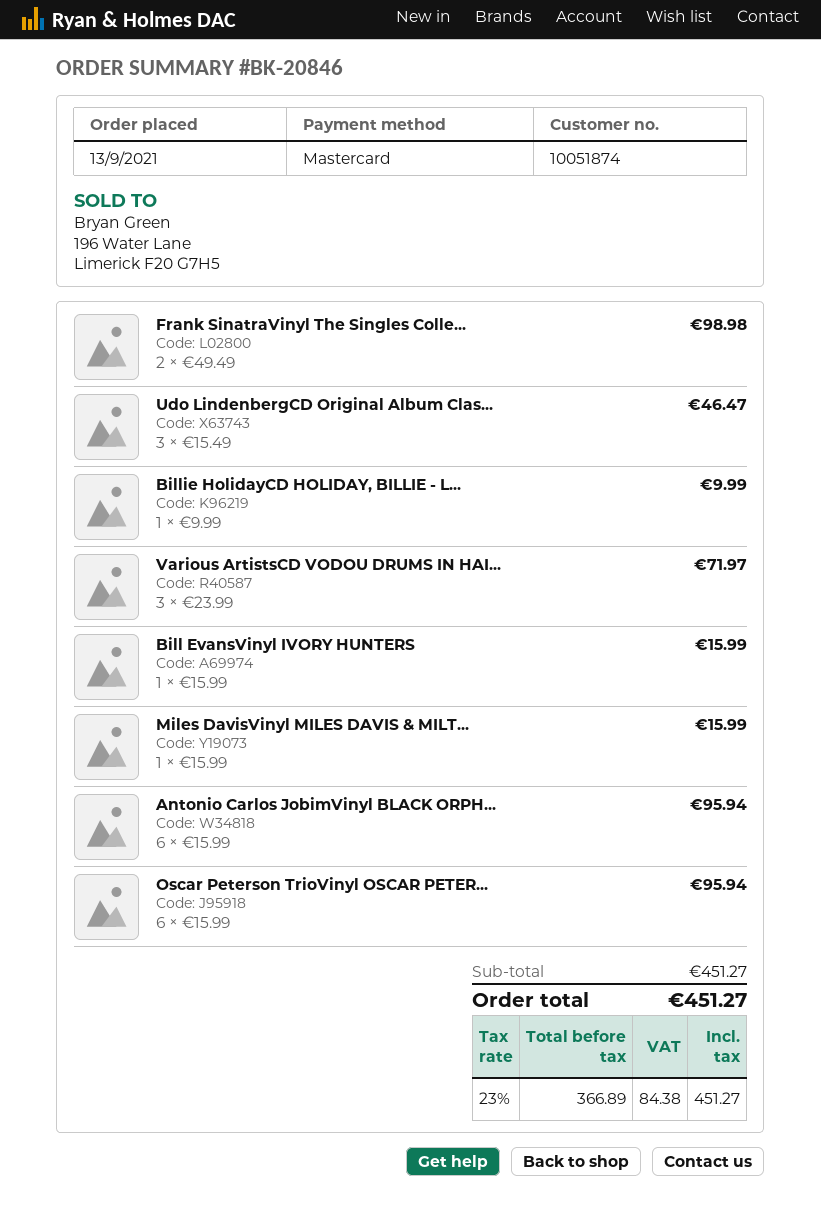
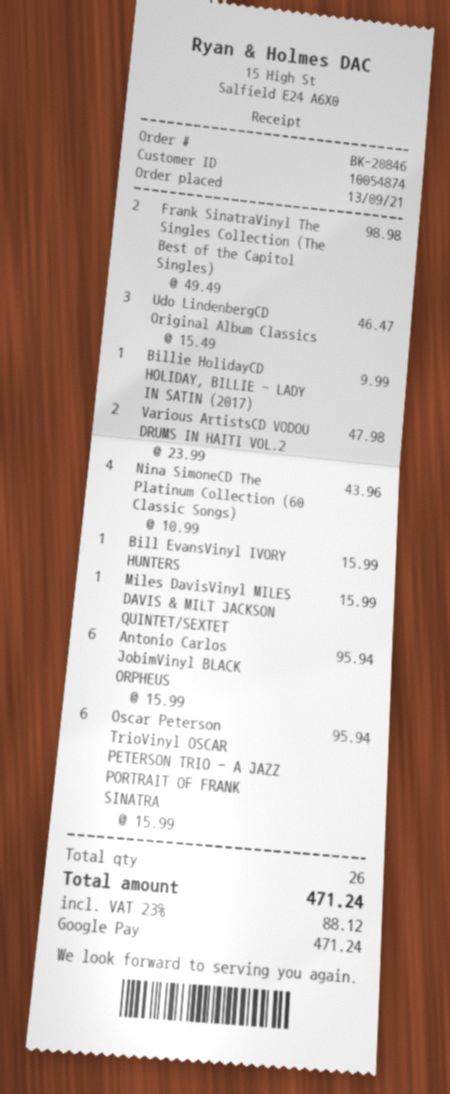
customer number: 10051874 -> 10054874
payment method: Mastercard -> Google Pay
Various ArtistsCD VODOU DRUMS IN HAI...: 3 x 23.99 = 71.97 -> 2 x 23.99 = 47.98
Nina SimoneCD The Platinum Collection (60 Classic Songs): none -> 4 x 10.99 = 43.96
tax: 23% = 84.38 -> 23% = 88.12
total: 451.27 -> 471.24

